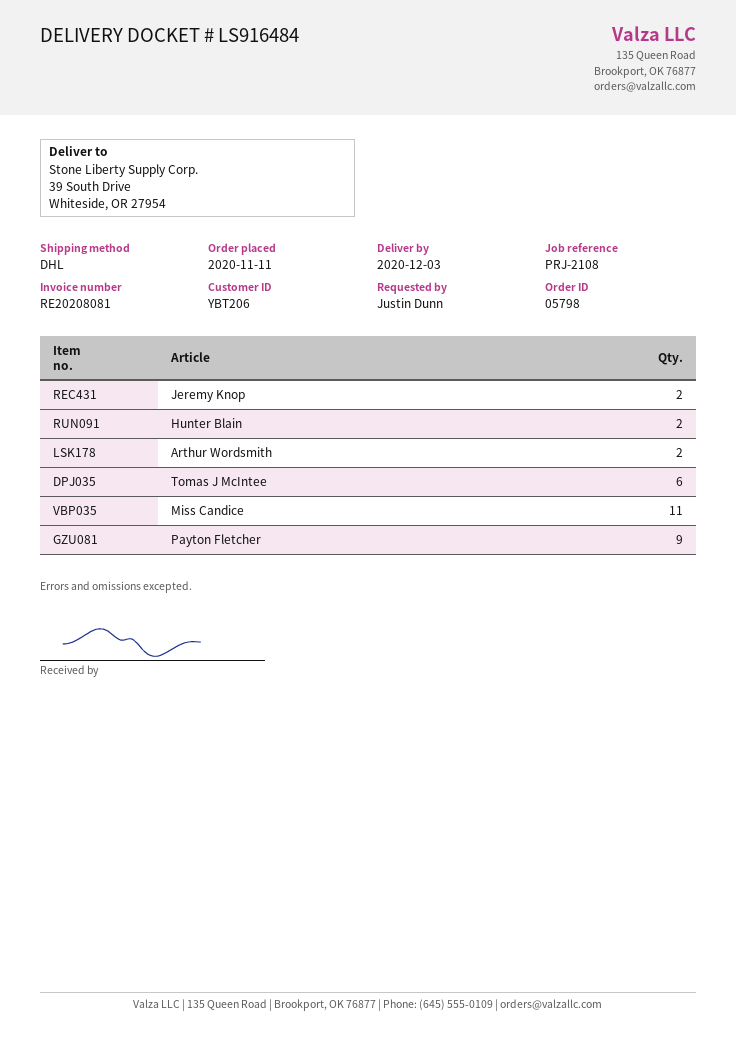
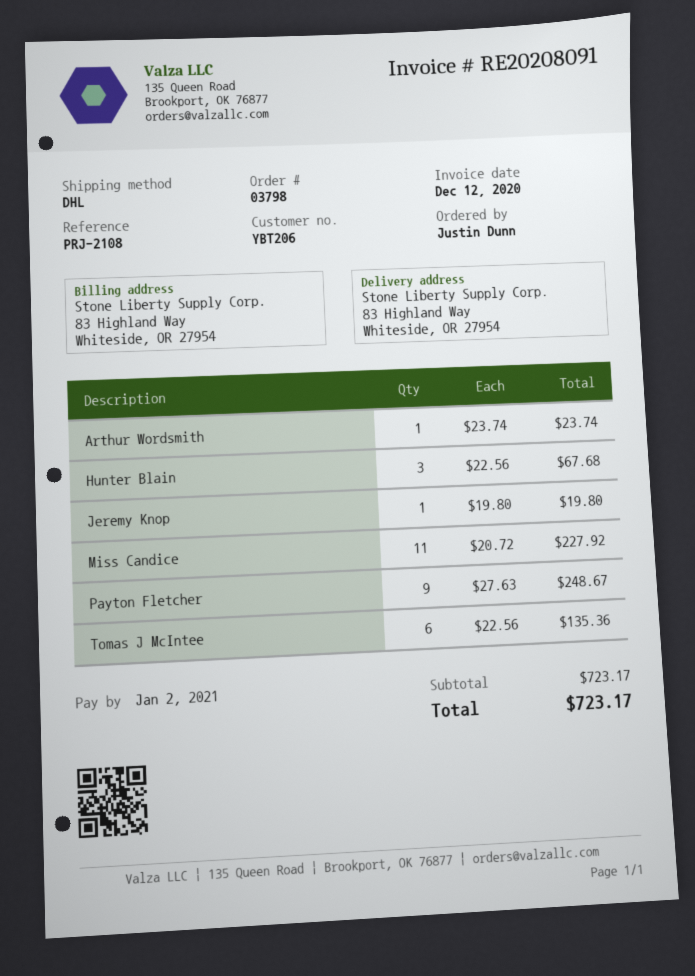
order number: 05798 -> 03798
invoice number: RE20208081 -> RE20208091
ship to: 39 South Drive, Whiteside, OR 27954 -> 83 Highland Way, Whiteside, OR 27954
Jeremy Knop: 2 -> 1
Hunter Blain: 2 -> 3
Arthur Wordsmith: 2 -> 1

